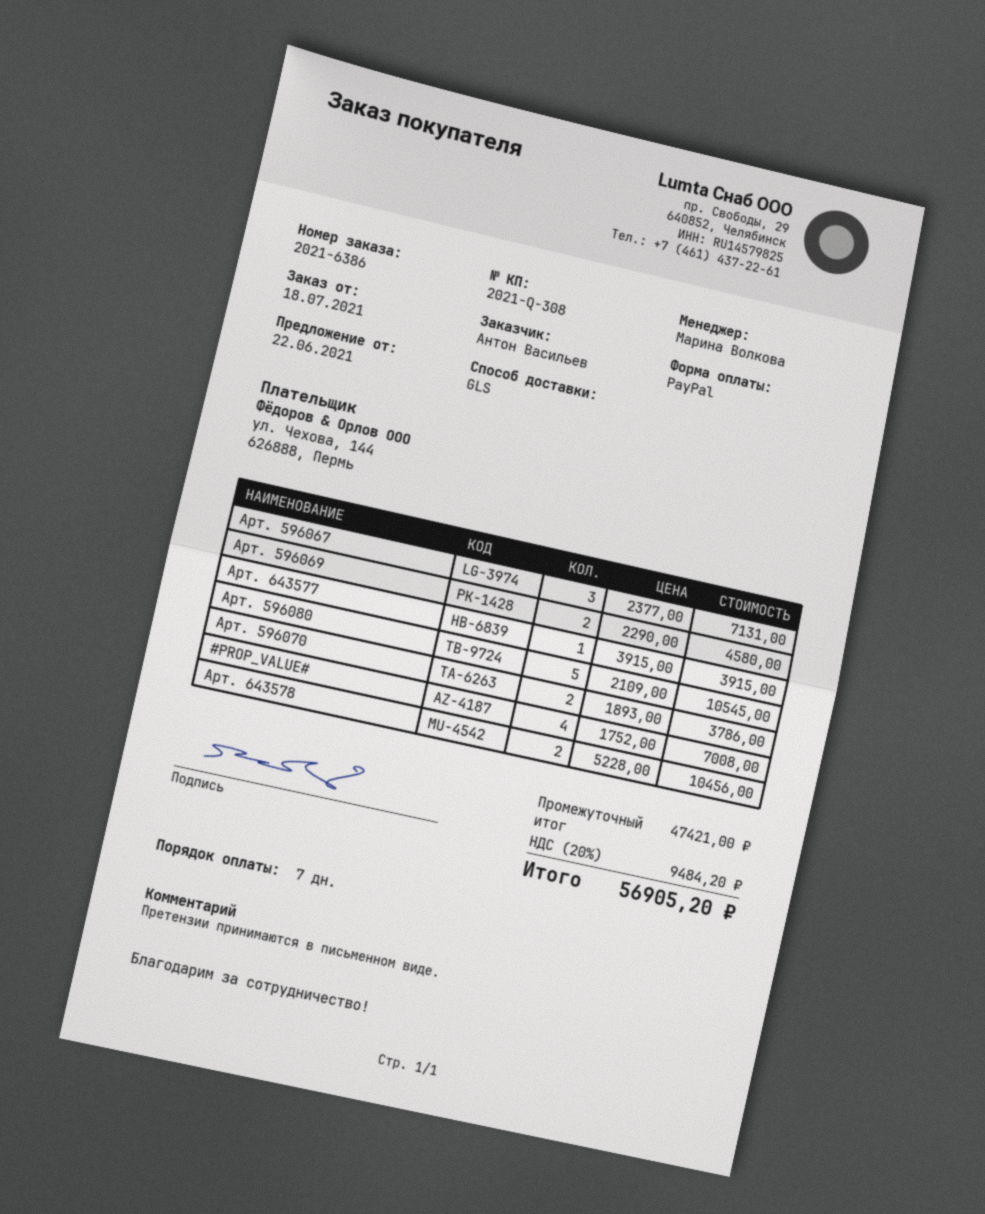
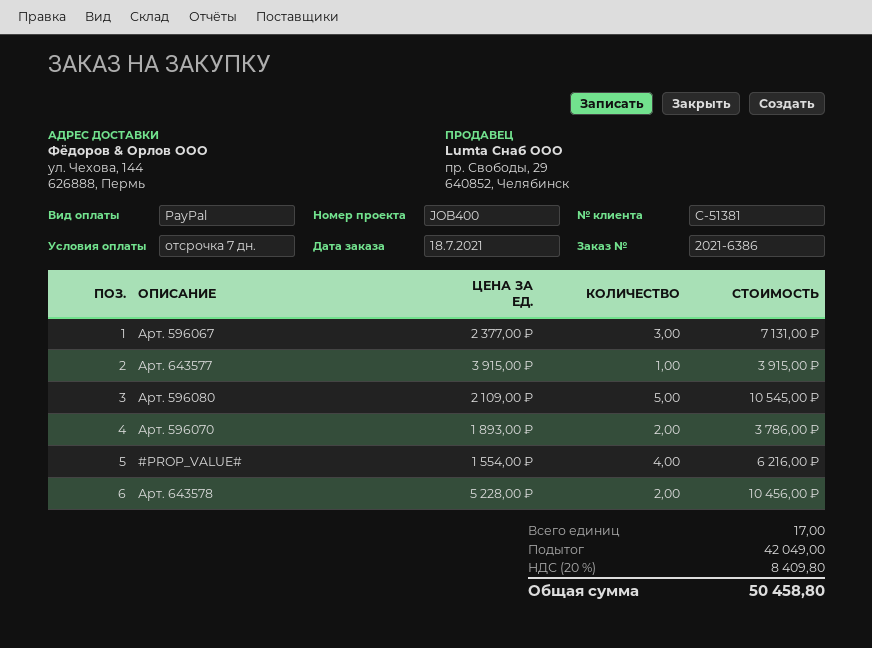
Арт. 596069: 2 x 2290.00 = 4580.00 -> none
#PROP_VALUE#: 4 x 1752.00 = 7008.00 -> 4 x 1554.00 = 6216.00
subtotal: 47421.00 -> 42049.00
tax: 20% = 9484.20 -> 20% = 8409.80
total: 56905.20 -> 50458.80

